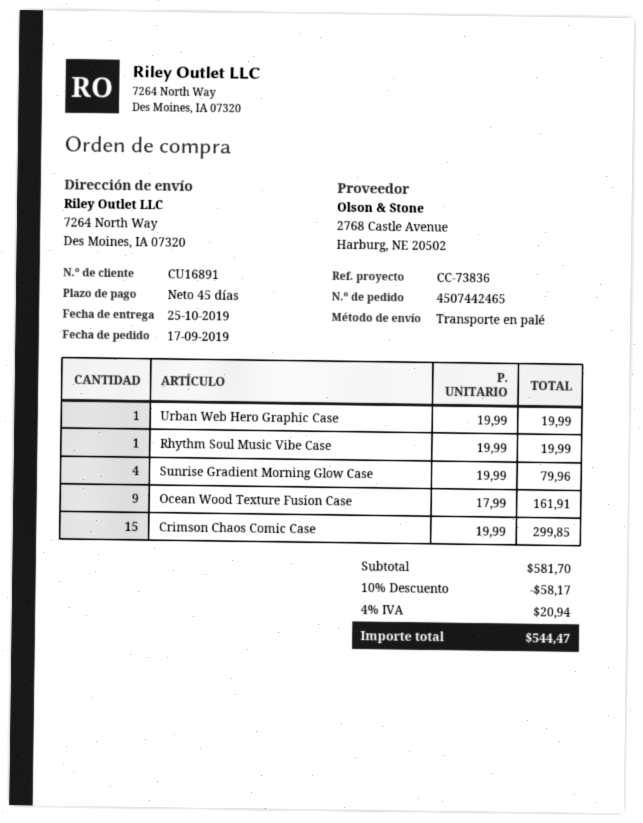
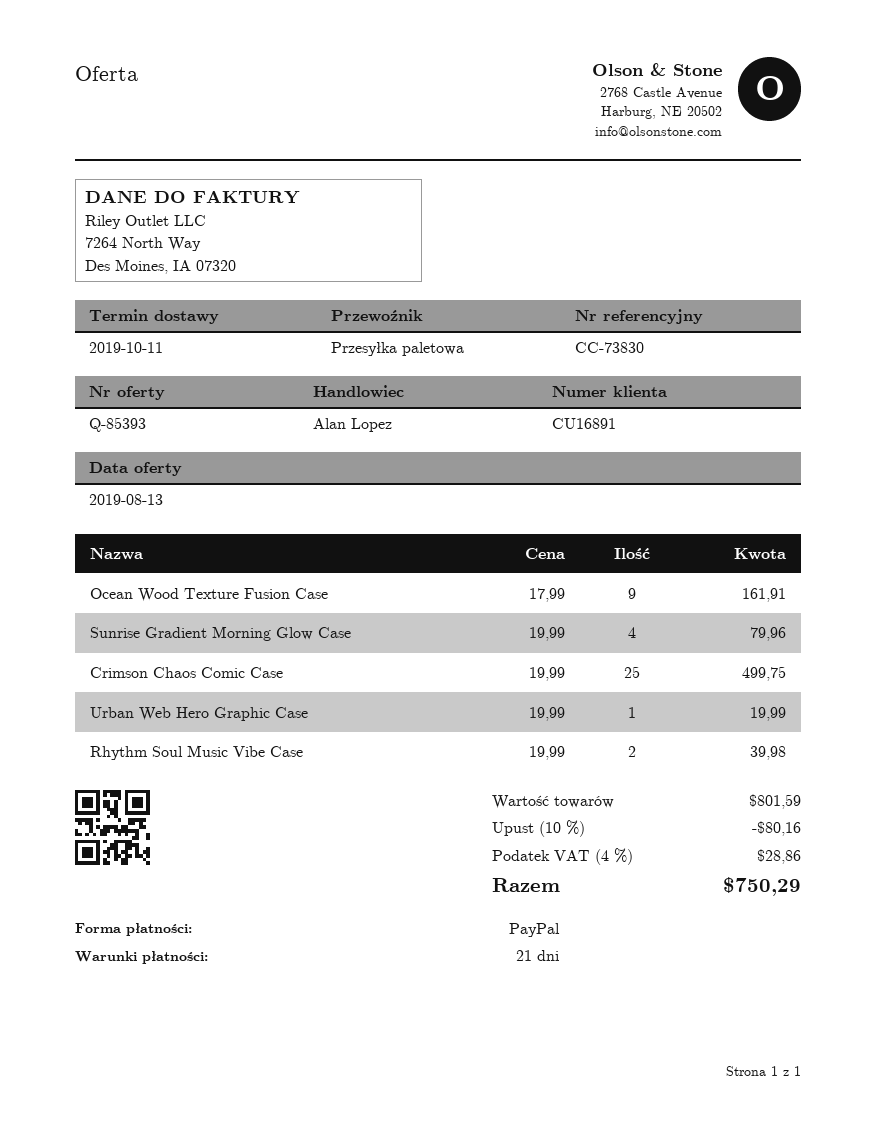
delivery date: 2019-10-25 -> 2019-10-11
payment terms: 45 days -> 21 days
reference: CC-73836 -> CC-73830
Rhythm Soul Music Vibe Case: 1 x 19.99 = 19.99 -> 2 x 19.99 = 39.98
Crimson Chaos Comic Case: 15 x 19.99 = 299.85 -> 25 x 19.99 = 499.75
subtotal: 581.70 -> 801.59
discount: 10% = 58.17 -> 10% = 80.16
tax: 4% = 20.94 -> 4% = 28.86
total: 544.47 -> 750.29

